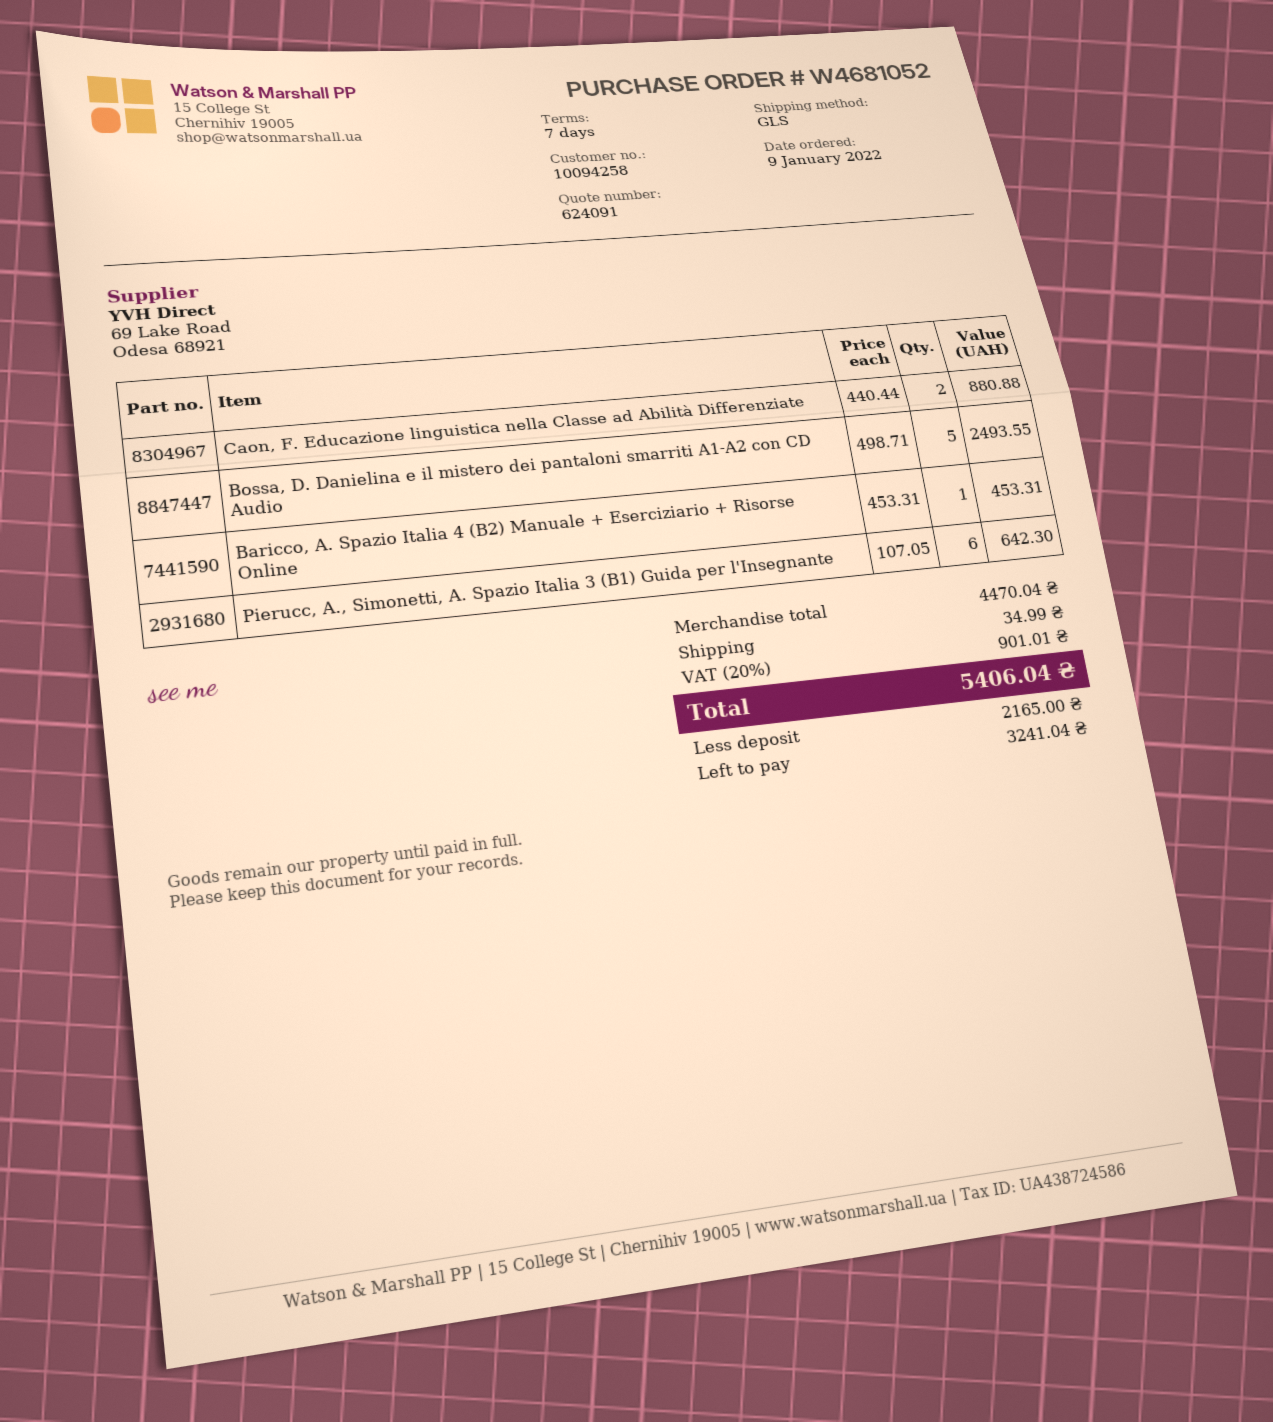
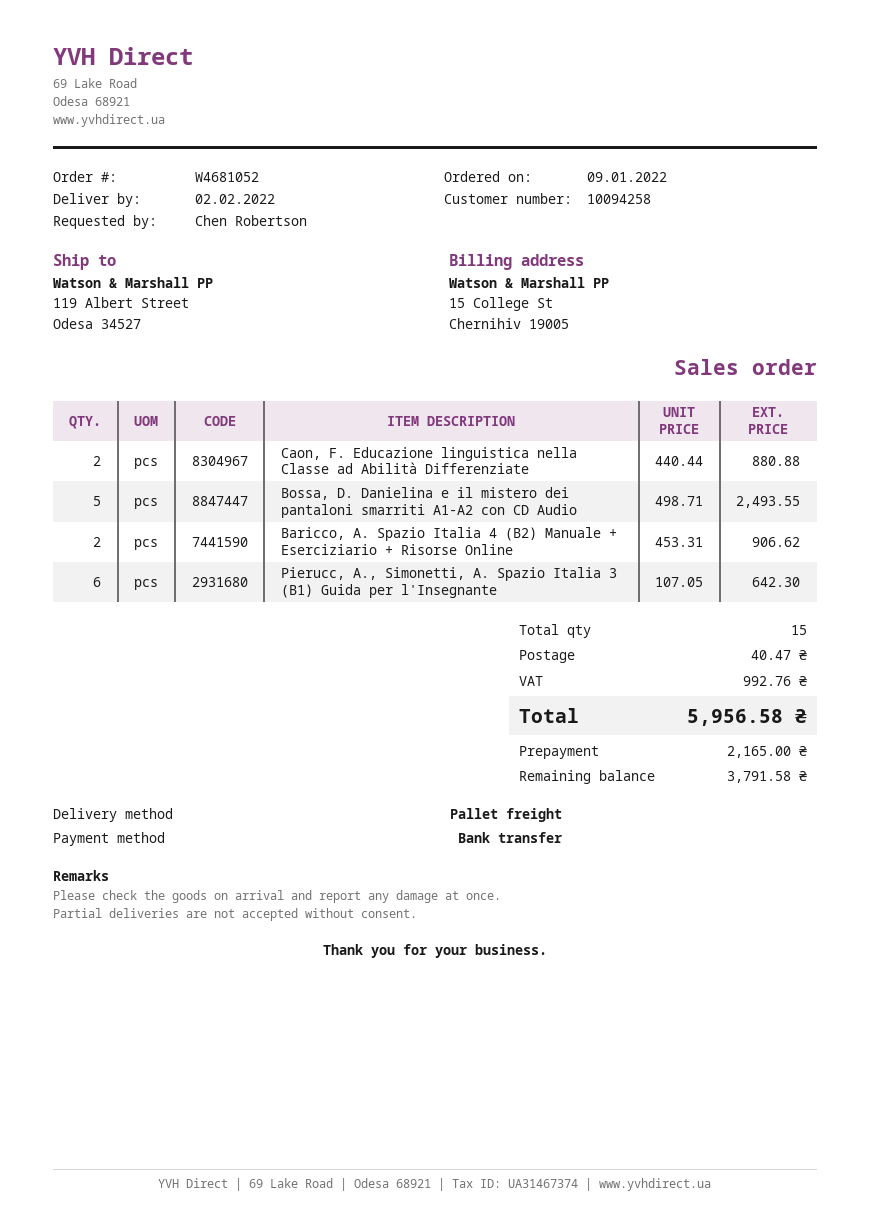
shipping method: GLS -> pallet freight
Baricco, A. Spazio Italia 4 (B2) Manuale + Eserciziario + Risorse Online: 1 x 453.31 = 453.31 -> 2 x 453.31 = 906.62
shipping: 34.99 -> 40.47
tax: 901.01 -> 992.76
total: 5406.04 -> 5956.58
balance: 3241.04 -> 3791.58

